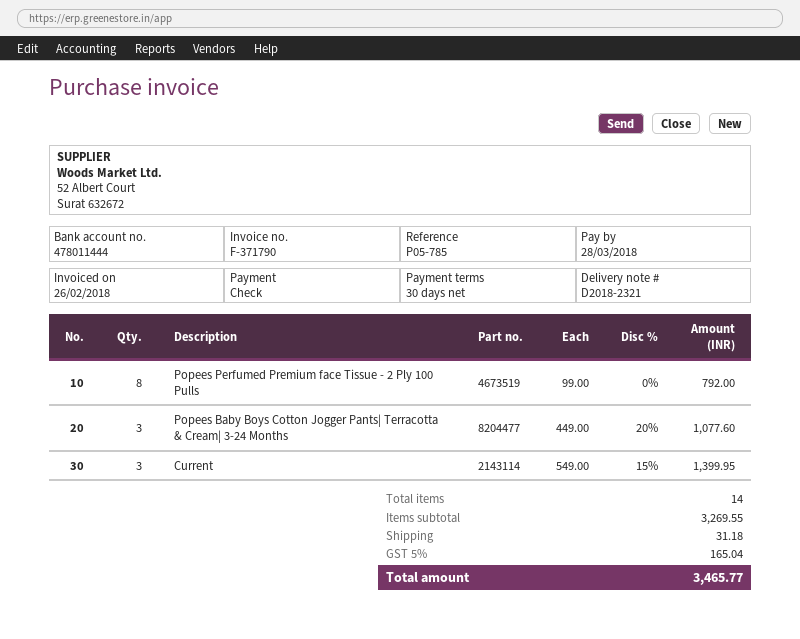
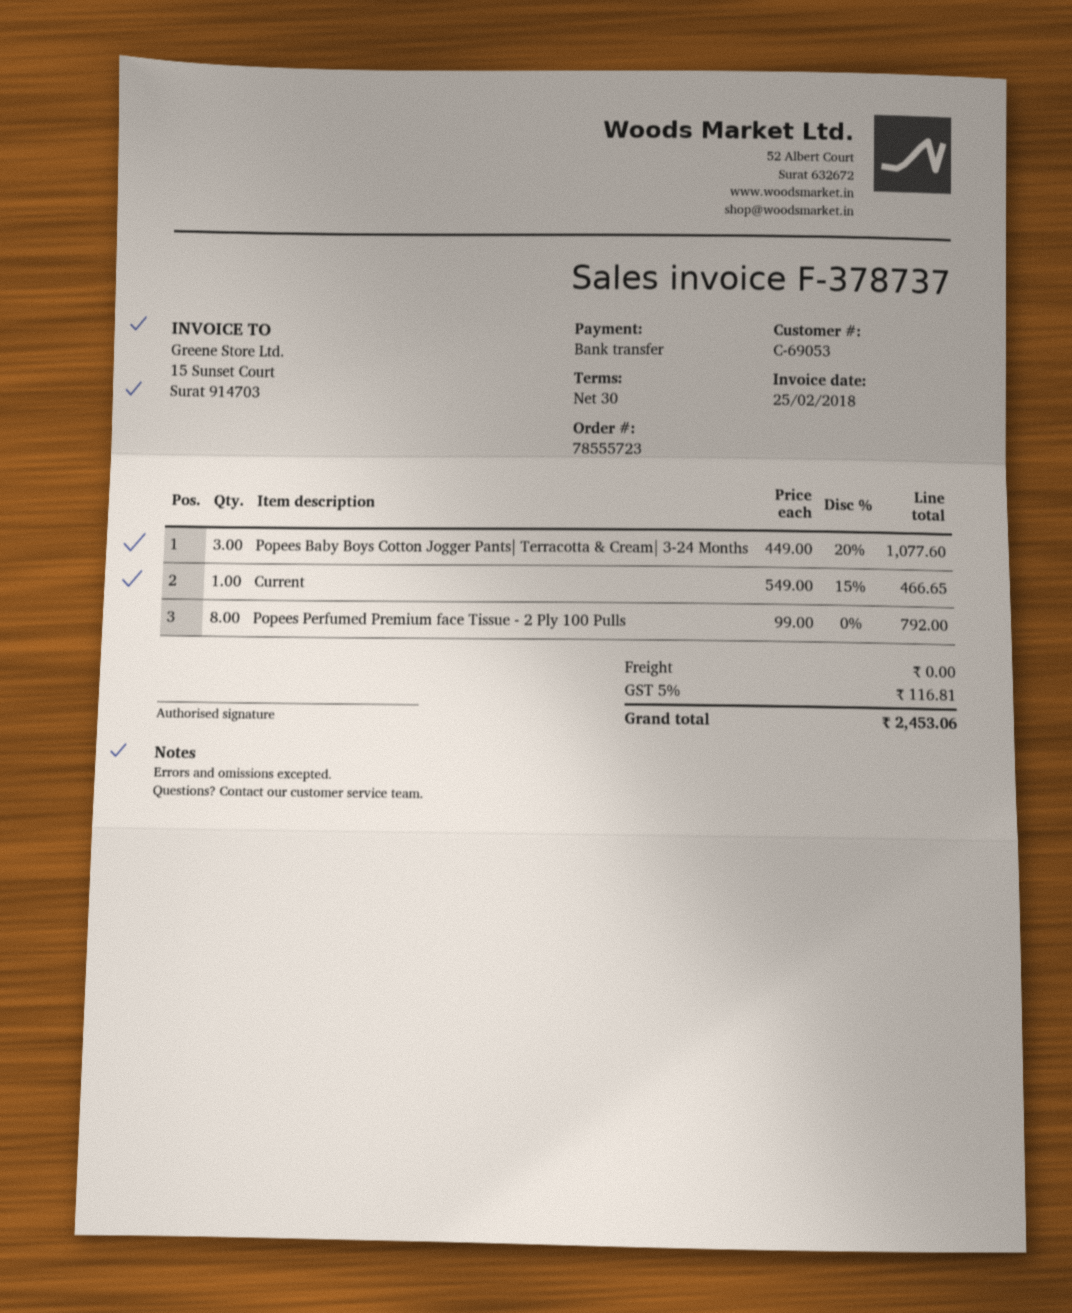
invoice number: F-371790 -> F-378737
invoice date: 2018-02-26 -> 2018-02-25
payment method: cheque -> bank transfer
Current: 3 x 549.00 - 15% = 1399.95 -> 1 x 549.00 - 15% = 466.65
shipping: 31.18 -> 0.00
tax: 5% = 165.04 -> 5% = 116.81
total: 3465.77 -> 2453.06

